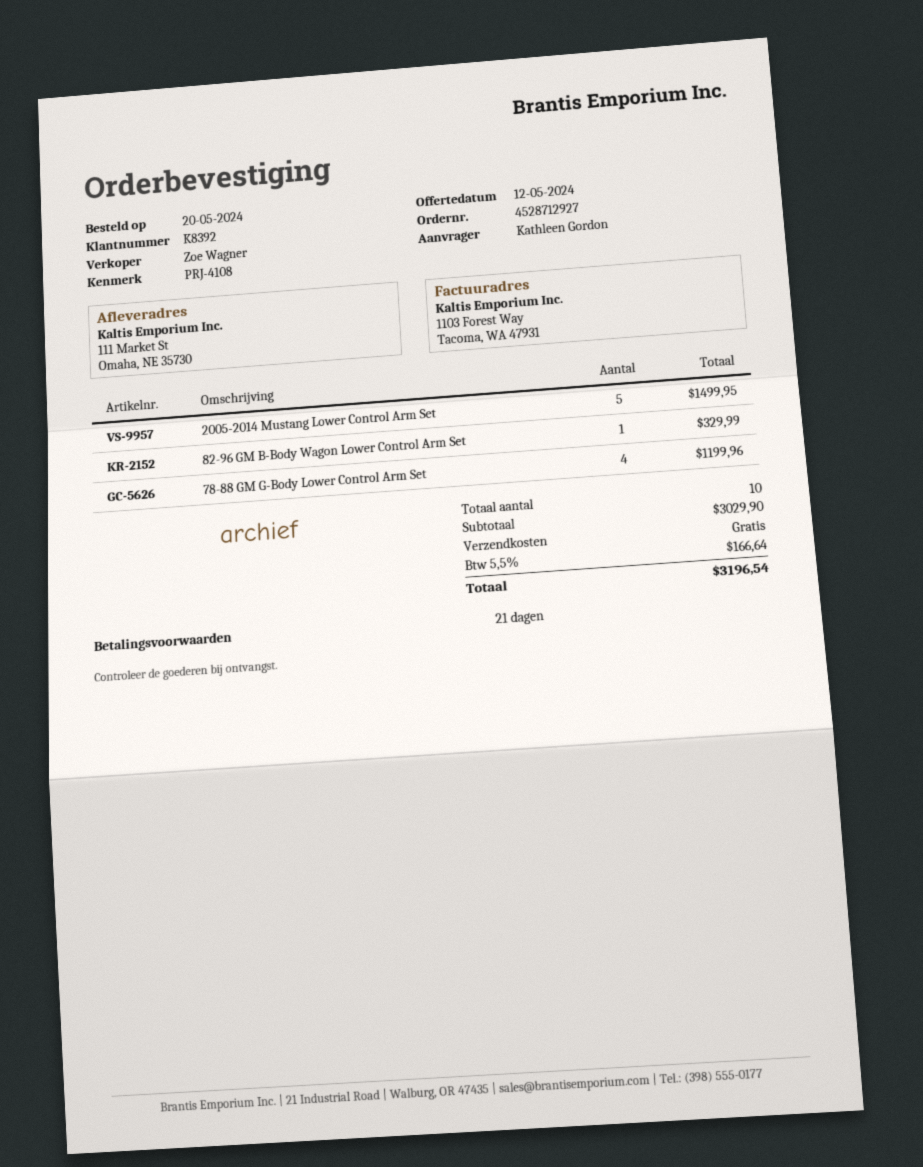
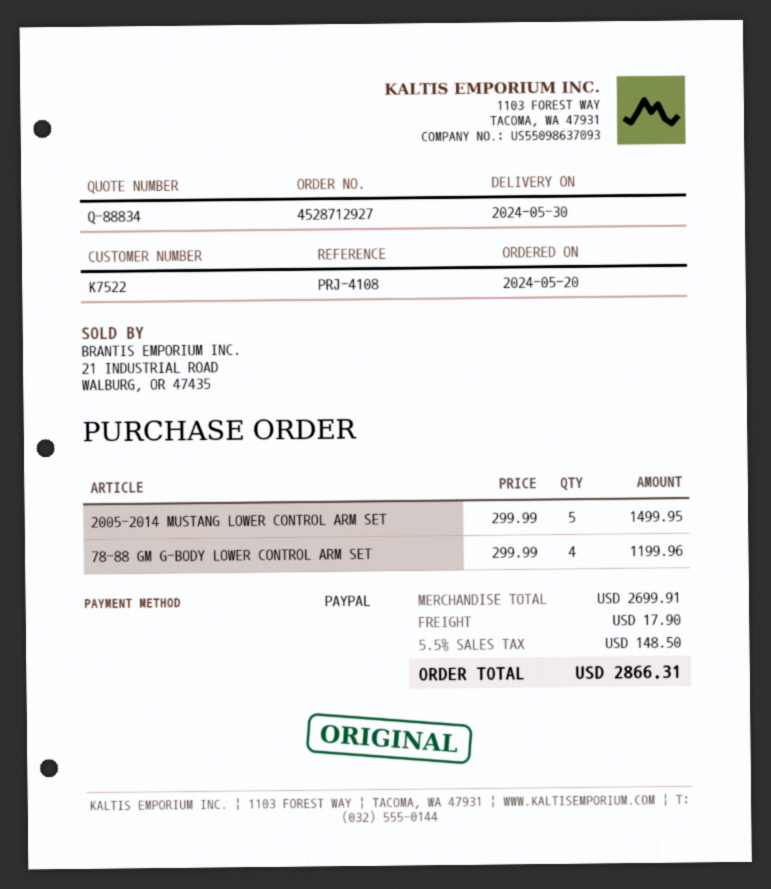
customer number: K8392 -> K7522
82-96 GM B-Body Wagon Lower Control Arm Set: 1 for 329.99 -> none
subtotal: 3029.90 -> 2699.91
shipping: 0.00 -> 17.90
tax: 5.5% = 166.64 -> 5.5% = 148.50
total: 3196.54 -> 2866.31

